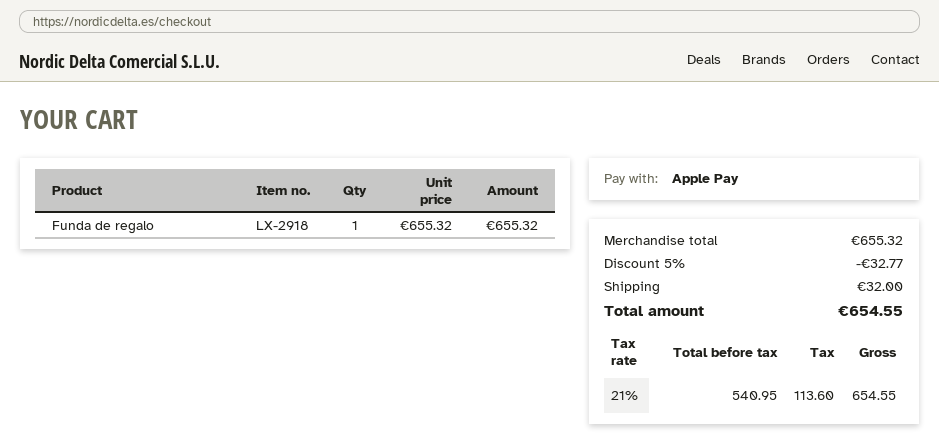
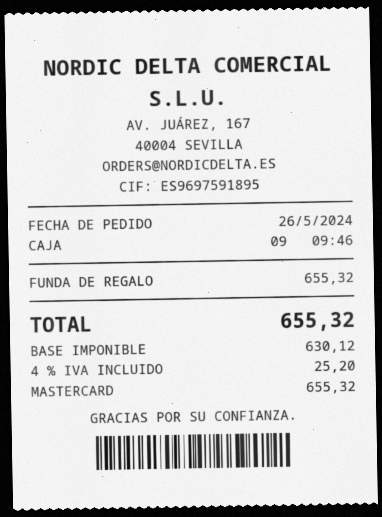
payment method: Apple Pay -> Mastercard
discount: 5% = 32.77 -> none
shipping: 32.00 -> none
net: 540.95 -> 630.12
tax: 21% = 113.60 -> 4% = 25.20
total: 654.55 -> 655.32

